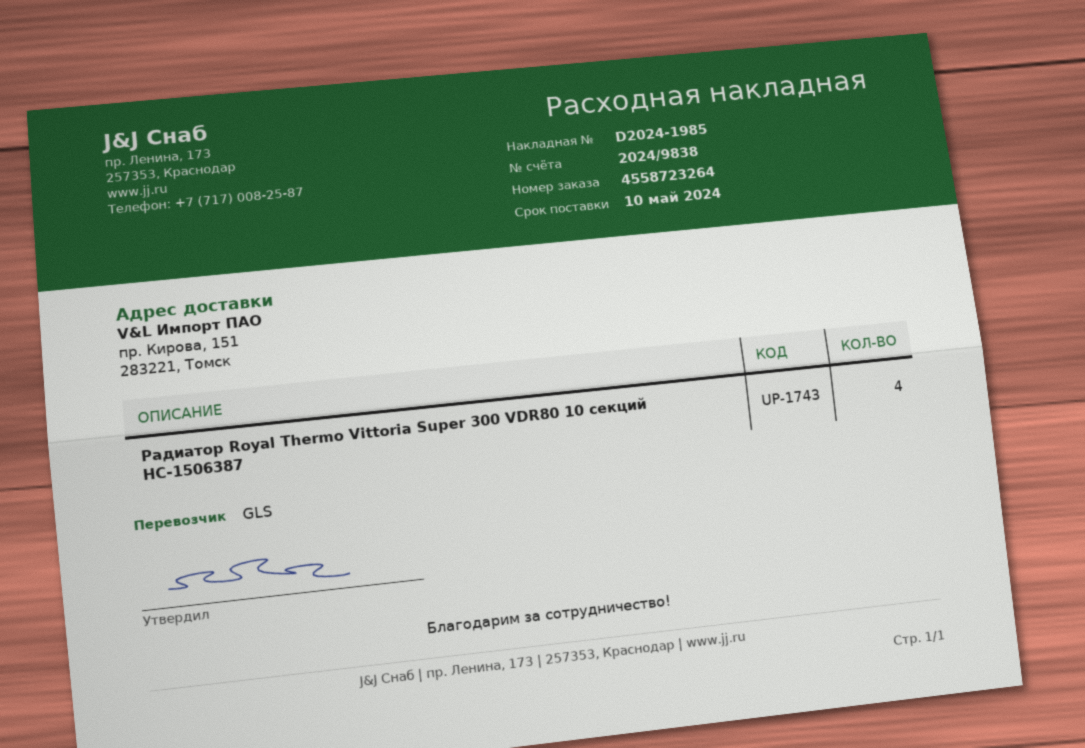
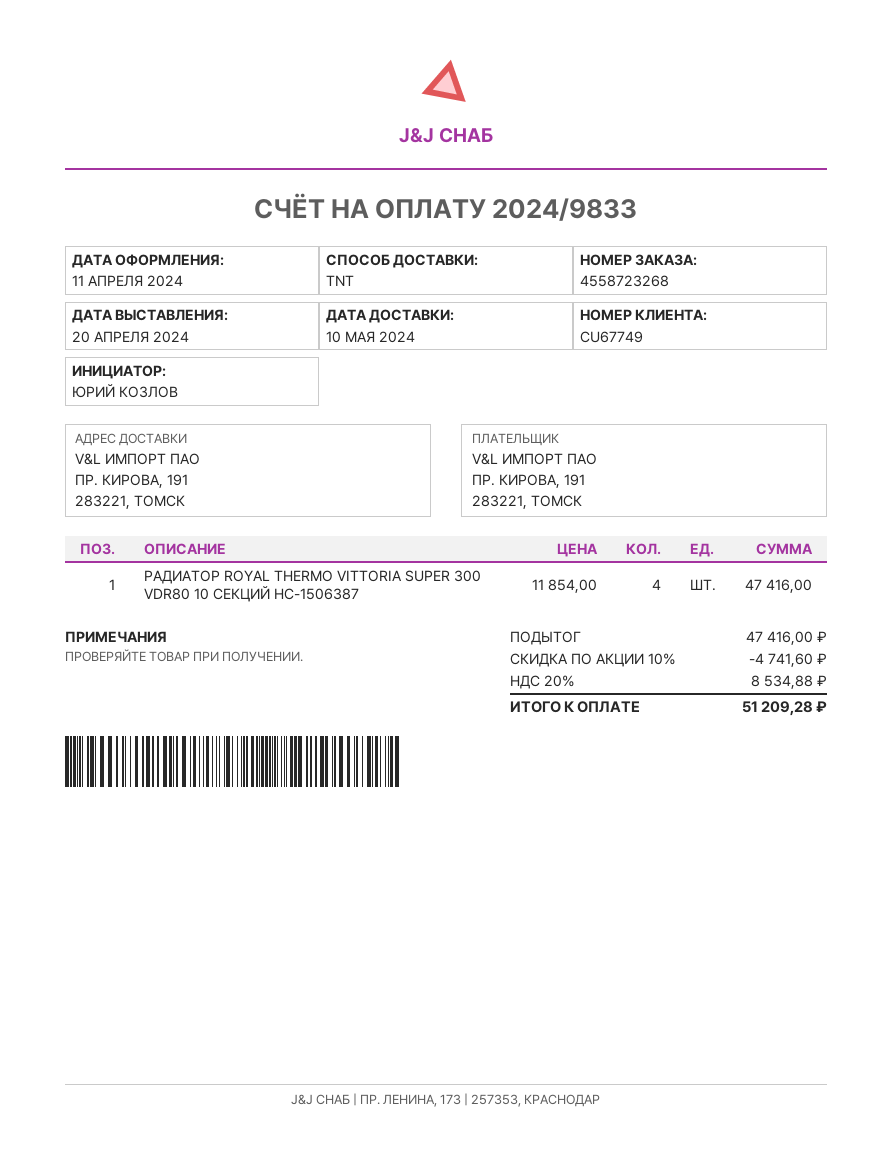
order number: 4558723264 -> 4558723268
invoice number: 2024/9838 -> 2024/9833
shipping method: GLS -> TNT
ship to: пр. Кирова, 151, 283221, Томск -> ПР. КИРОВА, 191, 283221, ТОМСК

